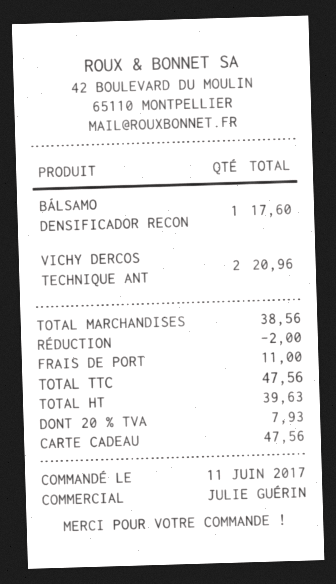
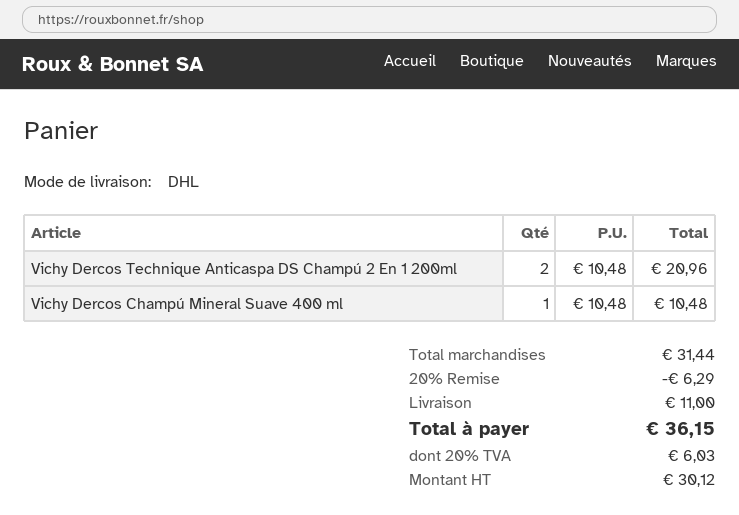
BÁLSAMO DENSIFICADOR RECON: 1 for 17.60 -> none
Vichy Dercos Champú Mineral Suave 400 ml: none -> 1 for 10.48
subtotal: 38.56 -> 31.44
discount: 2.00 -> 6.29
net: 39.63 -> 30.12
tax: 20% = 7.93 -> 20% = 6.03
total: 47.56 -> 36.15

